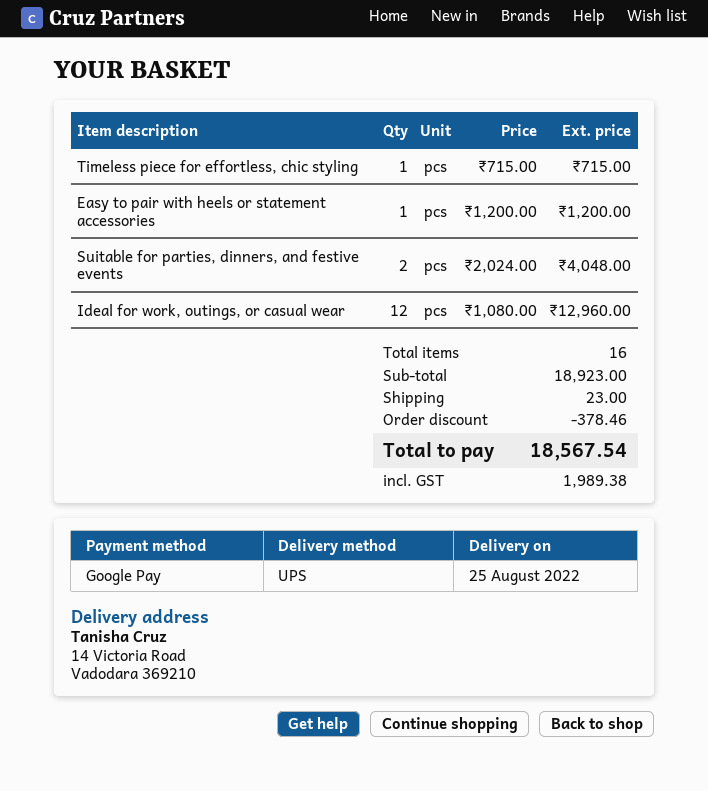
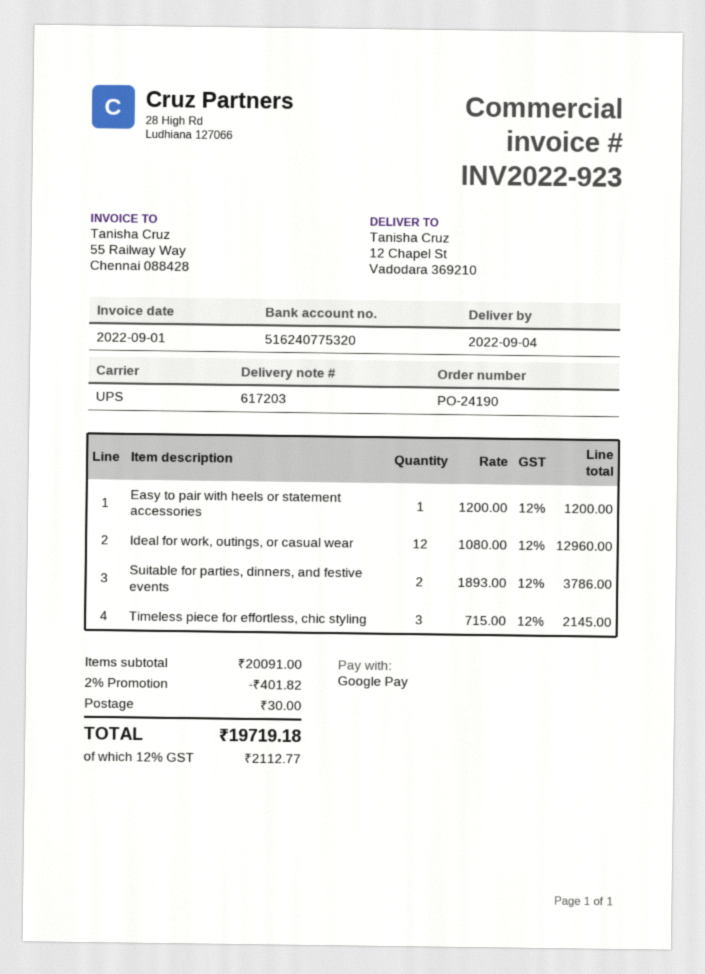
delivery date: 2022-08-25 -> 2022-09-04
ship to: 14 Victoria Road, Vadodara 369210 -> 12 Chapel St, Vadodara 369210
Timeless piece for effortless, chic styling: 1 x 715.00 = 715.00 -> 3 x 715.00 = 2145.00
Suitable for parties, dinners, and festive events: 2 x 2024.00 = 4048.00 -> 2 x 1893.00 = 3786.00
subtotal: 18923.00 -> 20091.00
discount: 378.46 -> 401.82
shipping: 23.00 -> 30.00
tax: 1989.38 -> 2112.77
total: 18567.54 -> 19719.18

